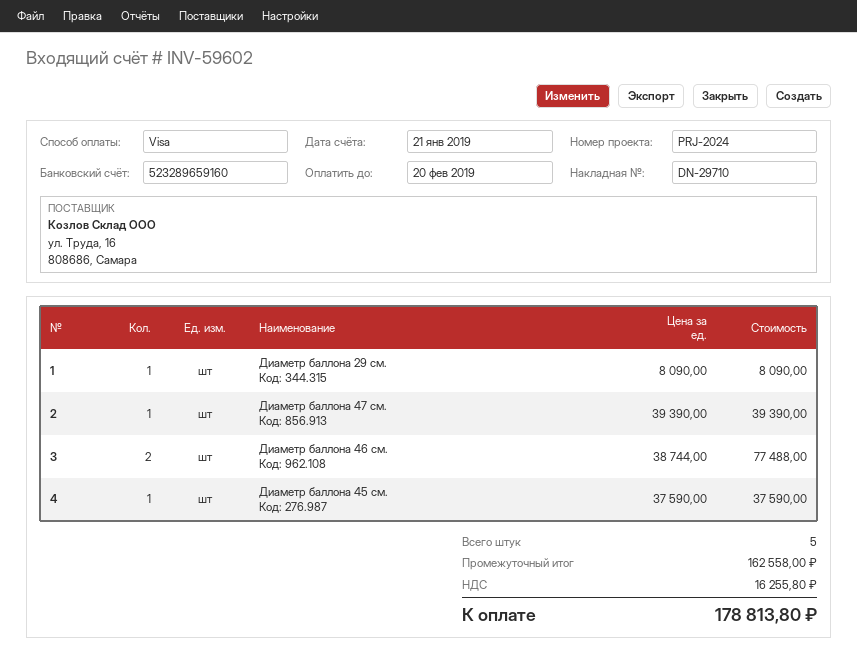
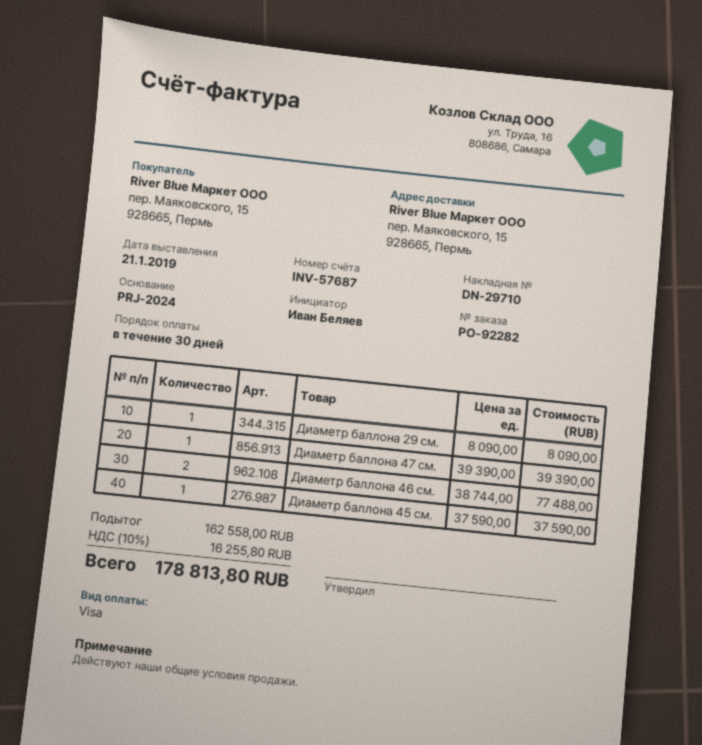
invoice number: INV-59602 -> INV-57687

